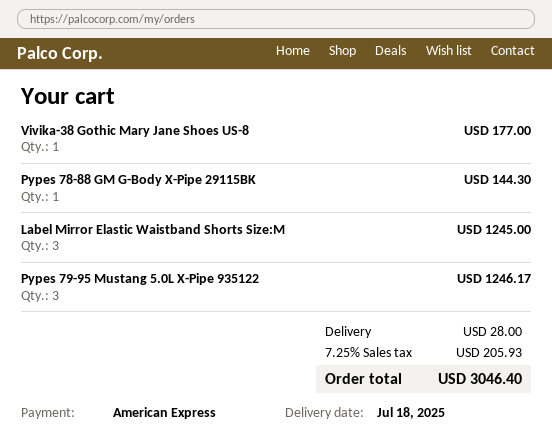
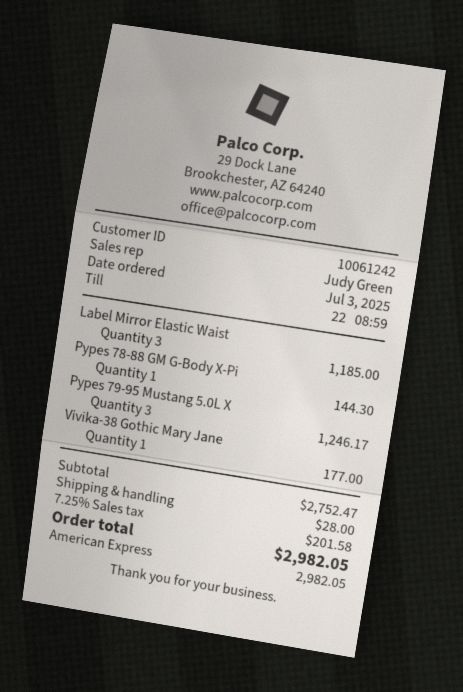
Label Mirror Elastic Waistband Shorts Size:M: 3 for 1245.00 -> 3 for 1185.00
tax: 7.25% = 205.93 -> 7.25% = 201.58
total: 3046.40 -> 2982.05

